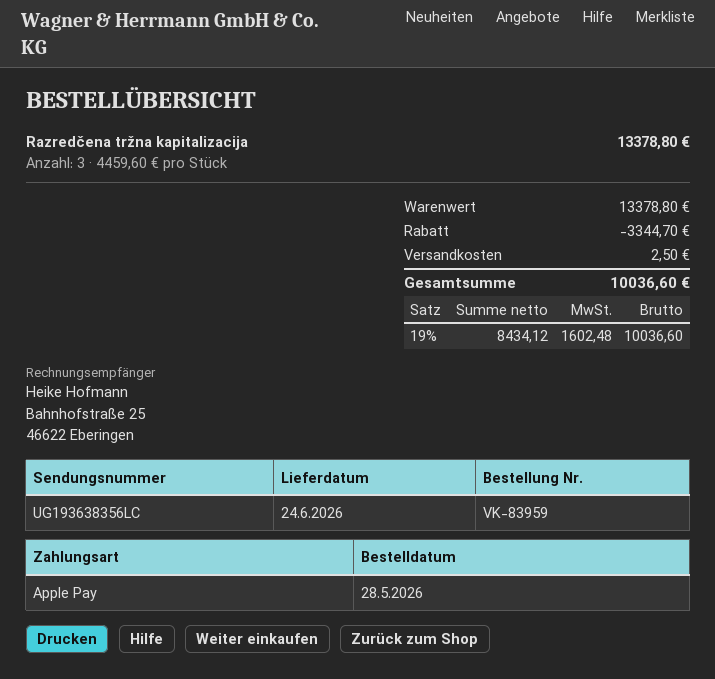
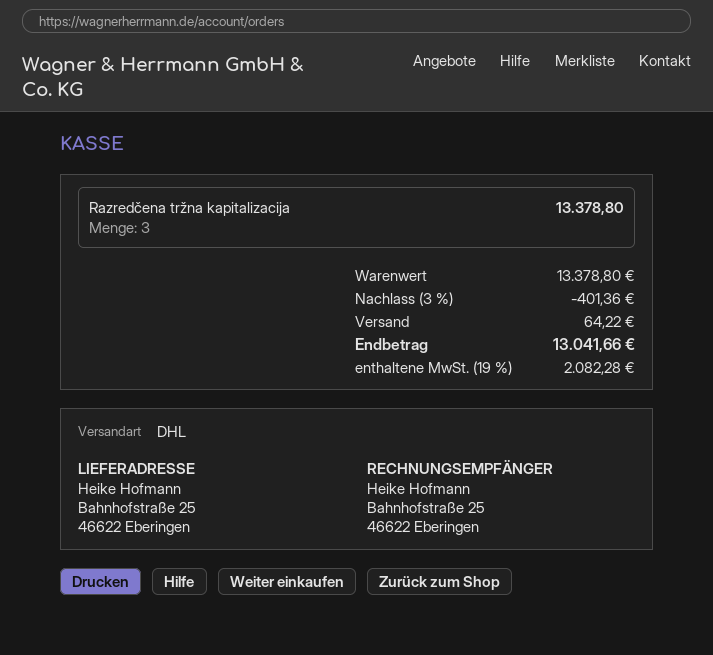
discount: 3344.70 -> 401.36
shipping: 2.50 -> 64.22
tax: 19% = 1602.48 -> 19% = 2082.28
total: 10036.60 -> 13041.66

